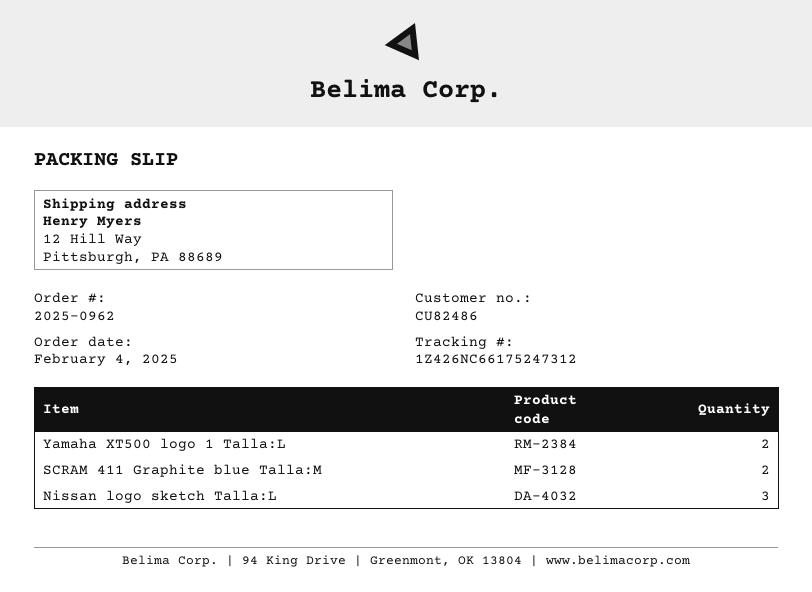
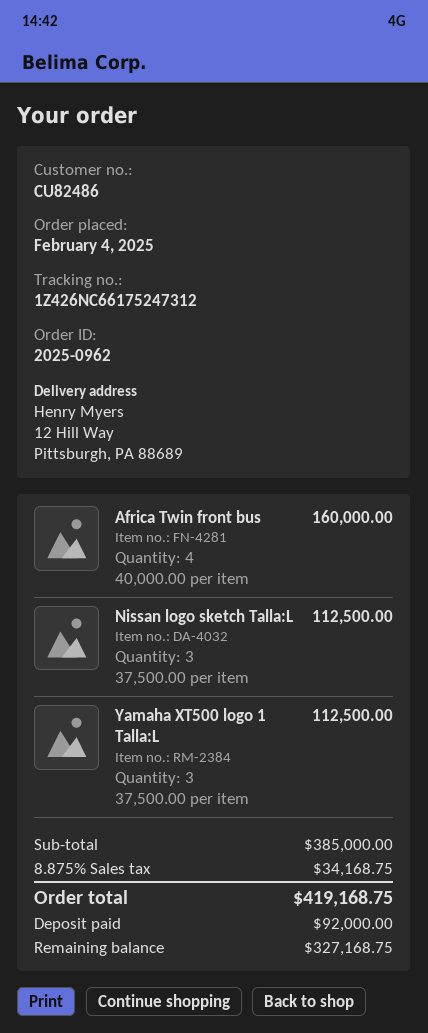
Yamaha XT500 logo 1 Talla:L: 2 -> 3
SCRAM 411 Graphite blue Talla:M: 2 -> none
Africa Twin front bus: none -> 4

